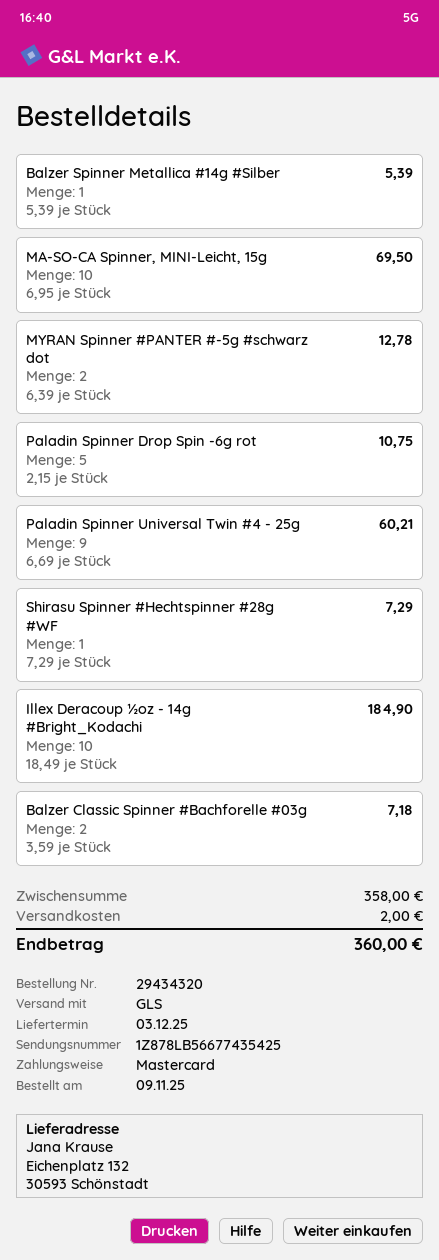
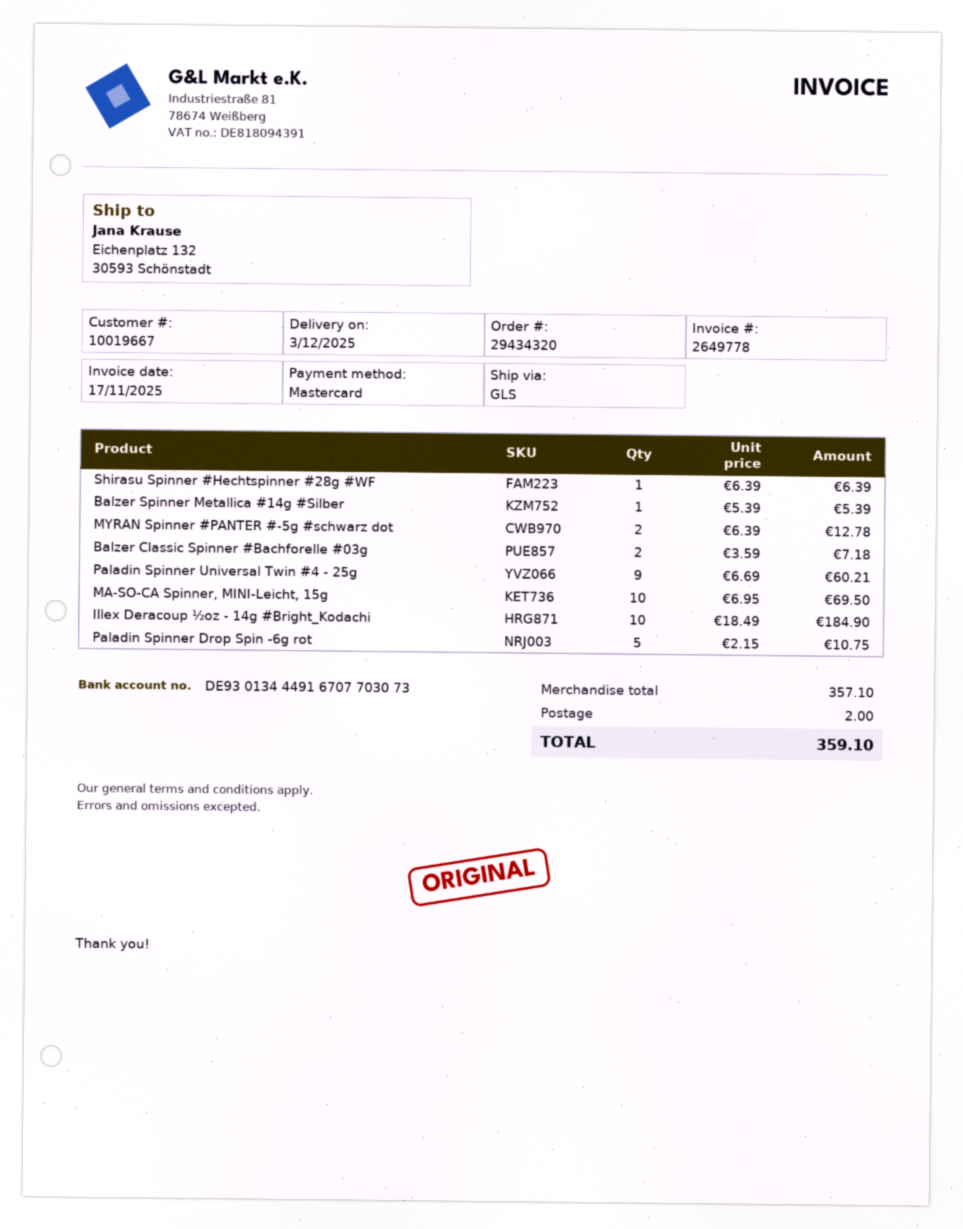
Shirasu Spinner #Hechtspinner #28g #WF: 1 x 7.29 = 7.29 -> 1 x 6.39 = 6.39
subtotal: 358.00 -> 357.10
total: 360.00 -> 359.10

